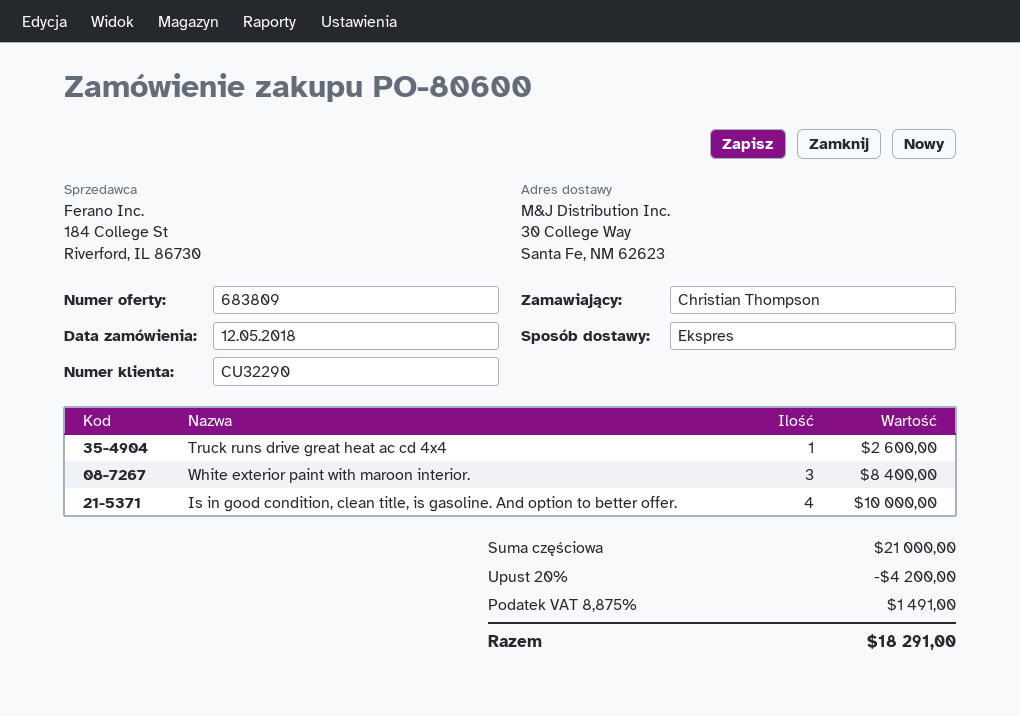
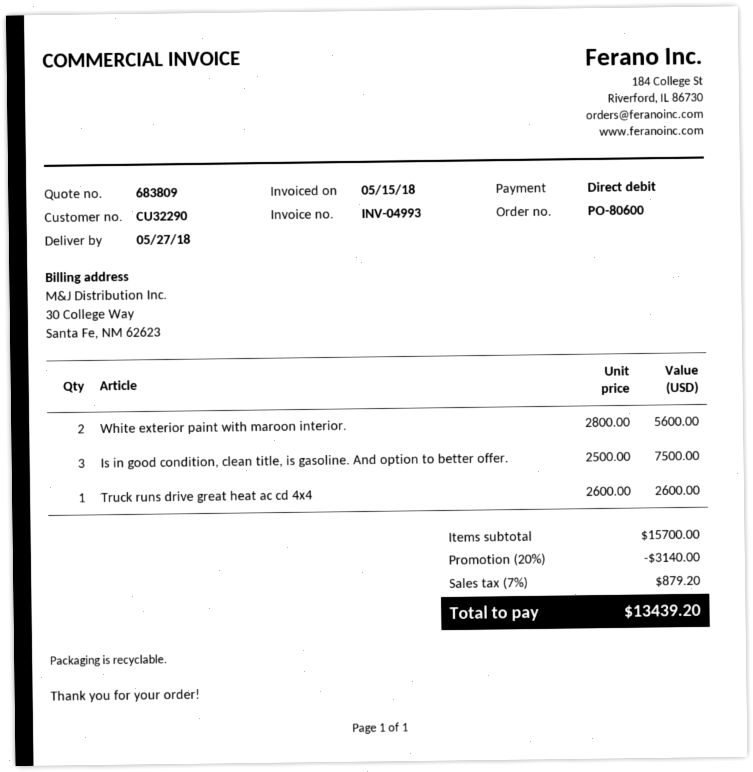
White exterior paint with maroon interior.: 3 for 8400.00 -> 2 for 5600.00
Is in good condition, clean title, is gasoline. And option to better offer.: 4 for 10000.00 -> 3 for 7500.00
subtotal: 21000.00 -> 15700.00
discount: 20% = 4200.00 -> 20% = 3140.00
tax: 8.875% = 1491.00 -> 7% = 879.20
total: 18291.00 -> 13439.20

